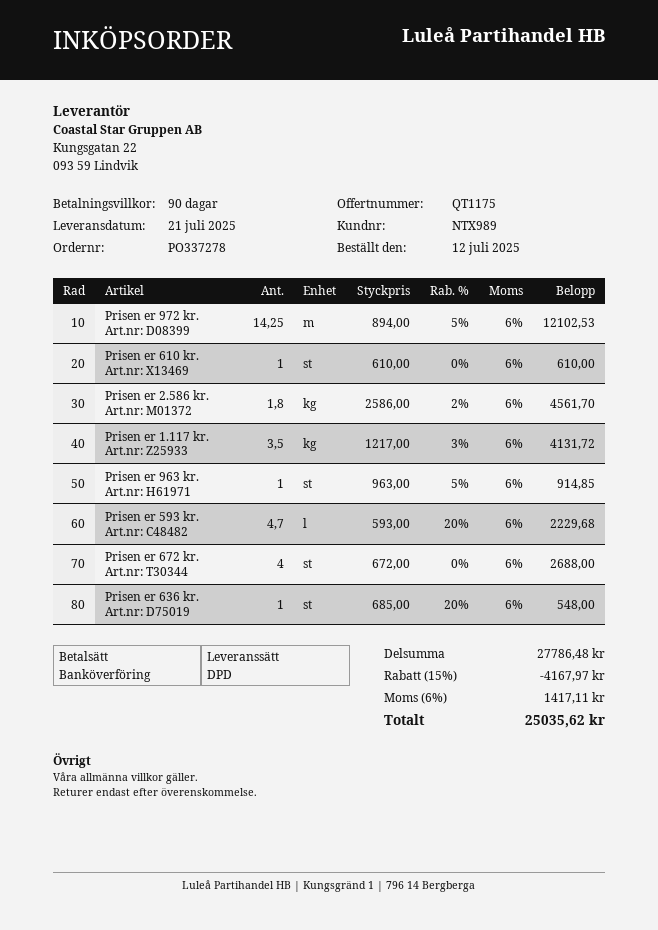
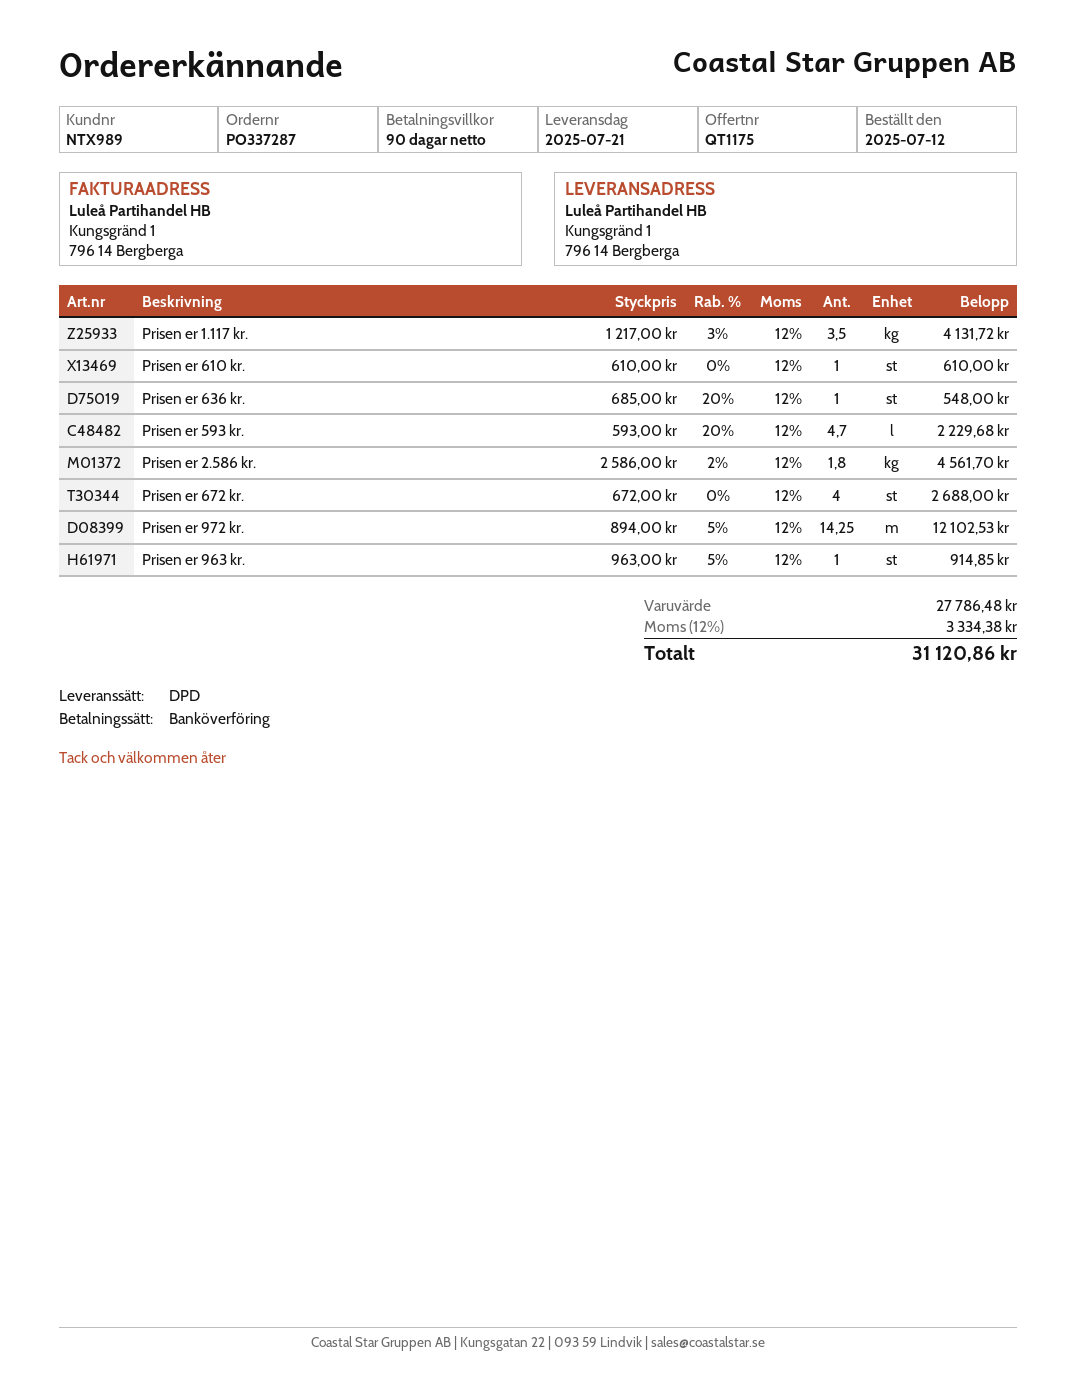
order number: PO337278 -> PO337287
discount: 15% = 4167.97 -> none
tax: 6% = 1417.11 -> 12% = 3334.38
total: 25035.62 -> 31120.86

